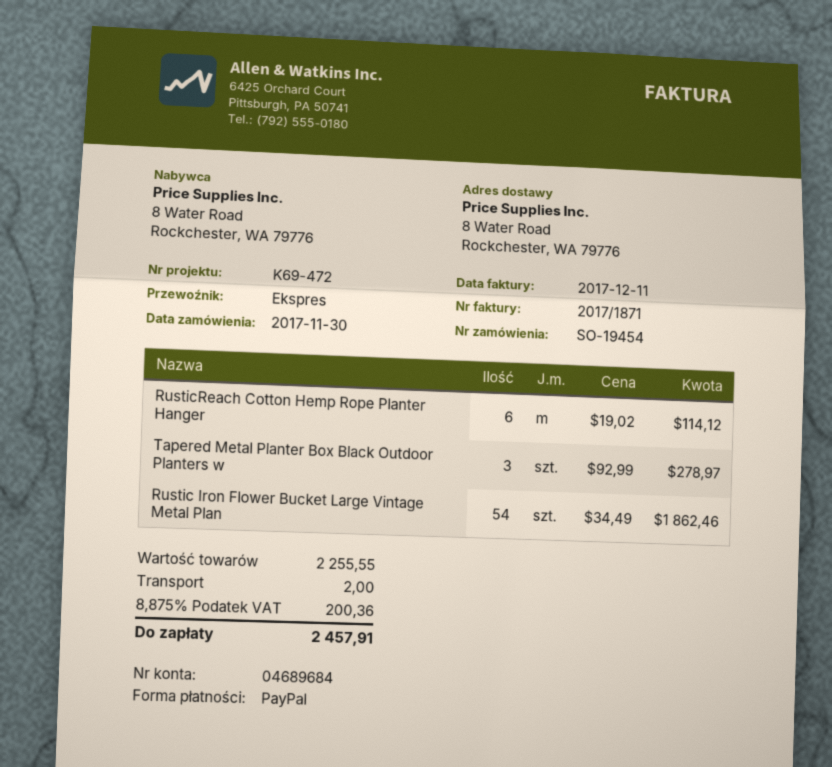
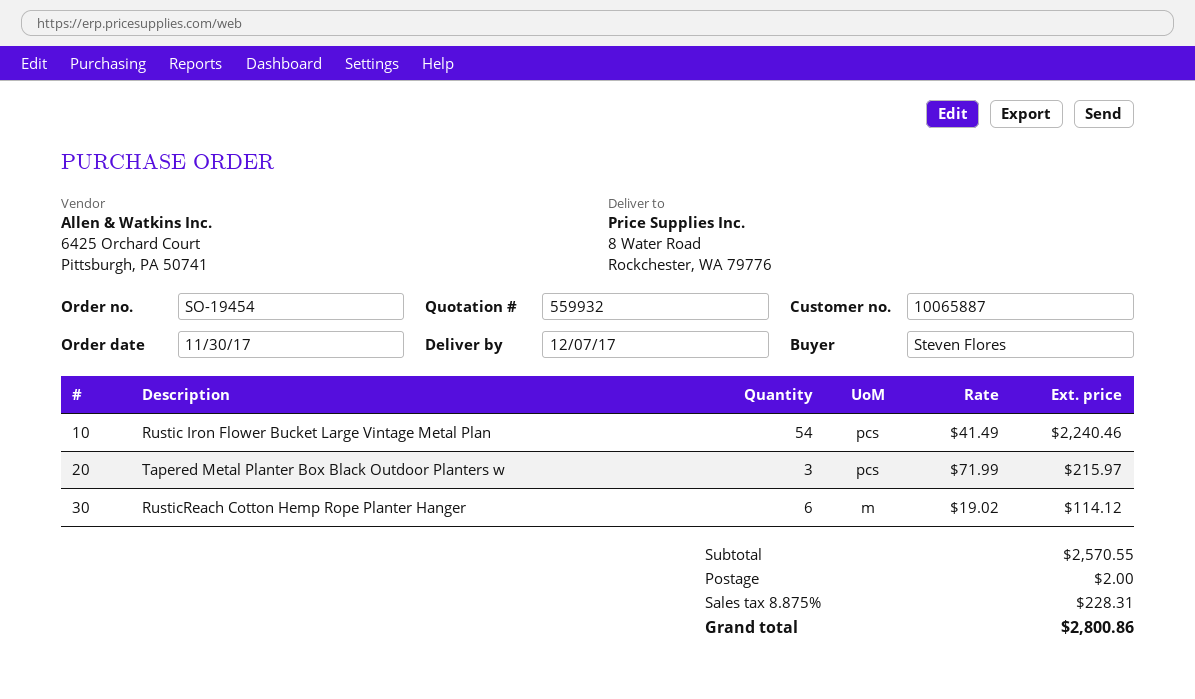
Tapered Metal Planter Box Black Outdoor Planters w: 3 x 92.99 = 278.97 -> 3 x 71.99 = 215.97
Rustic Iron Flower Bucket Large Vintage Metal Plan: 54 x 34.49 = 1862.46 -> 54 x 41.49 = 2240.46
subtotal: 2255.55 -> 2570.55
tax: 8.875% = 200.36 -> 8.875% = 228.31
total: 2457.91 -> 2800.86

